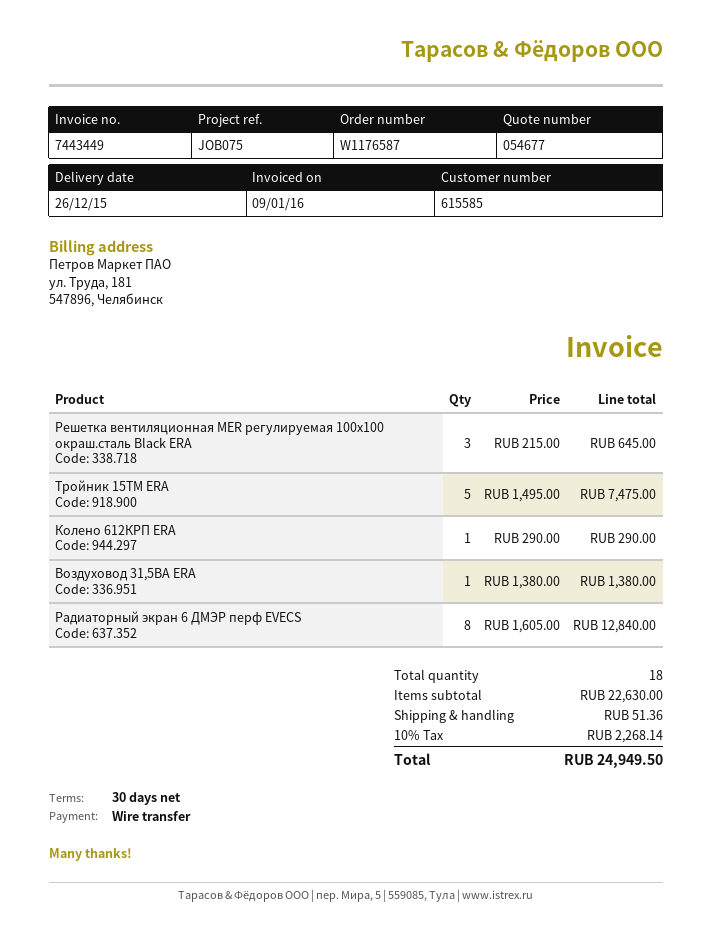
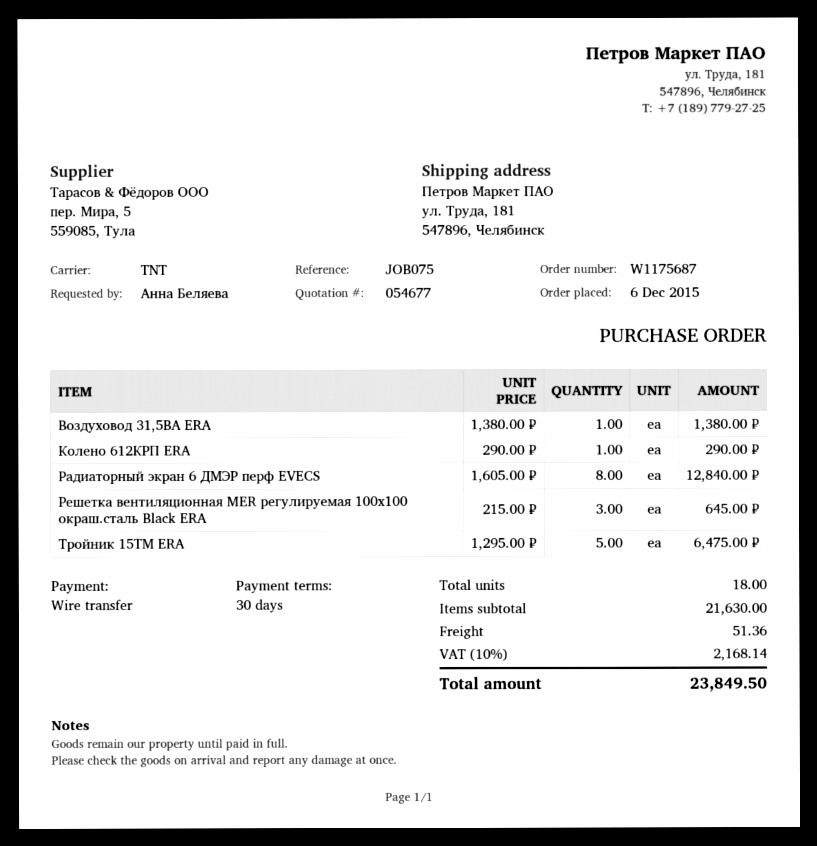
order number: W1176587 -> W1175687
Тройник 15ТМ ERA: 5 x 1495.00 = 7475.00 -> 5 x 1295.00 = 6475.00
subtotal: 22630.00 -> 21630.00
tax: 10% = 2268.14 -> 10% = 2168.14
total: 24949.50 -> 23849.50

